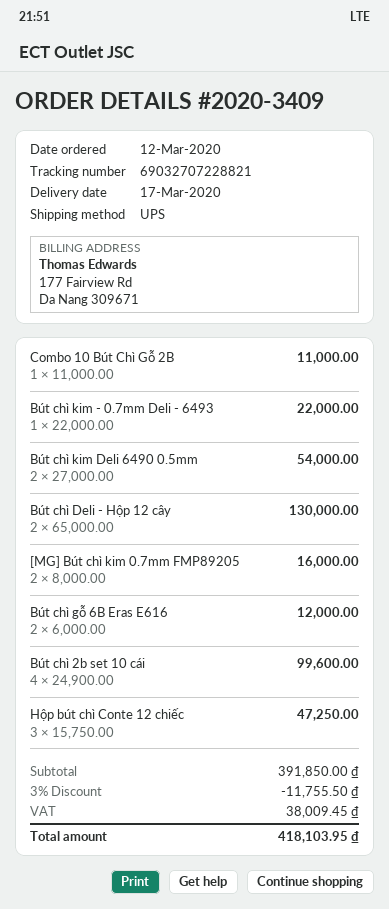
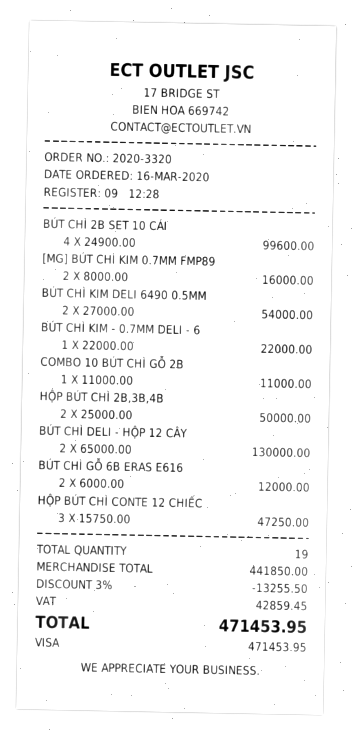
order number: 2020-3409 -> 2020-3320
order date: 2020-03-12 -> 2020-03-16
HỘP BÚT CHÌ 2B,3B,4B: none -> 2 x 25000.00 = 50000.00
subtotal: 391850.00 -> 441850.00
discount: 3% = 11755.50 -> 3% = 13255.50
tax: 38009.45 -> 42859.45
total: 418103.95 -> 471453.95

